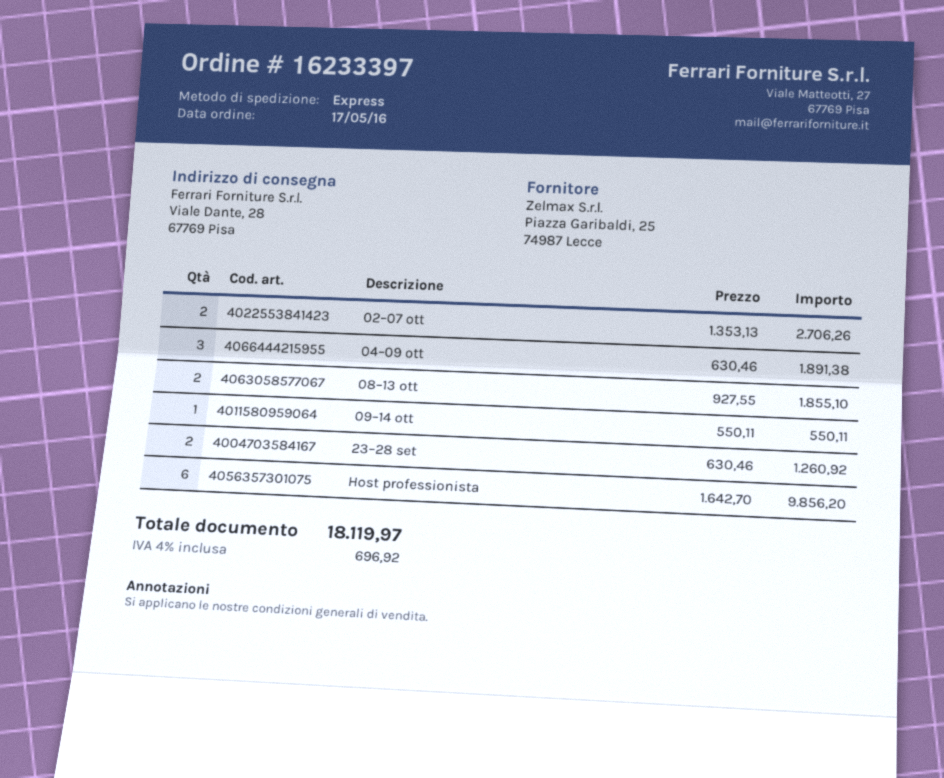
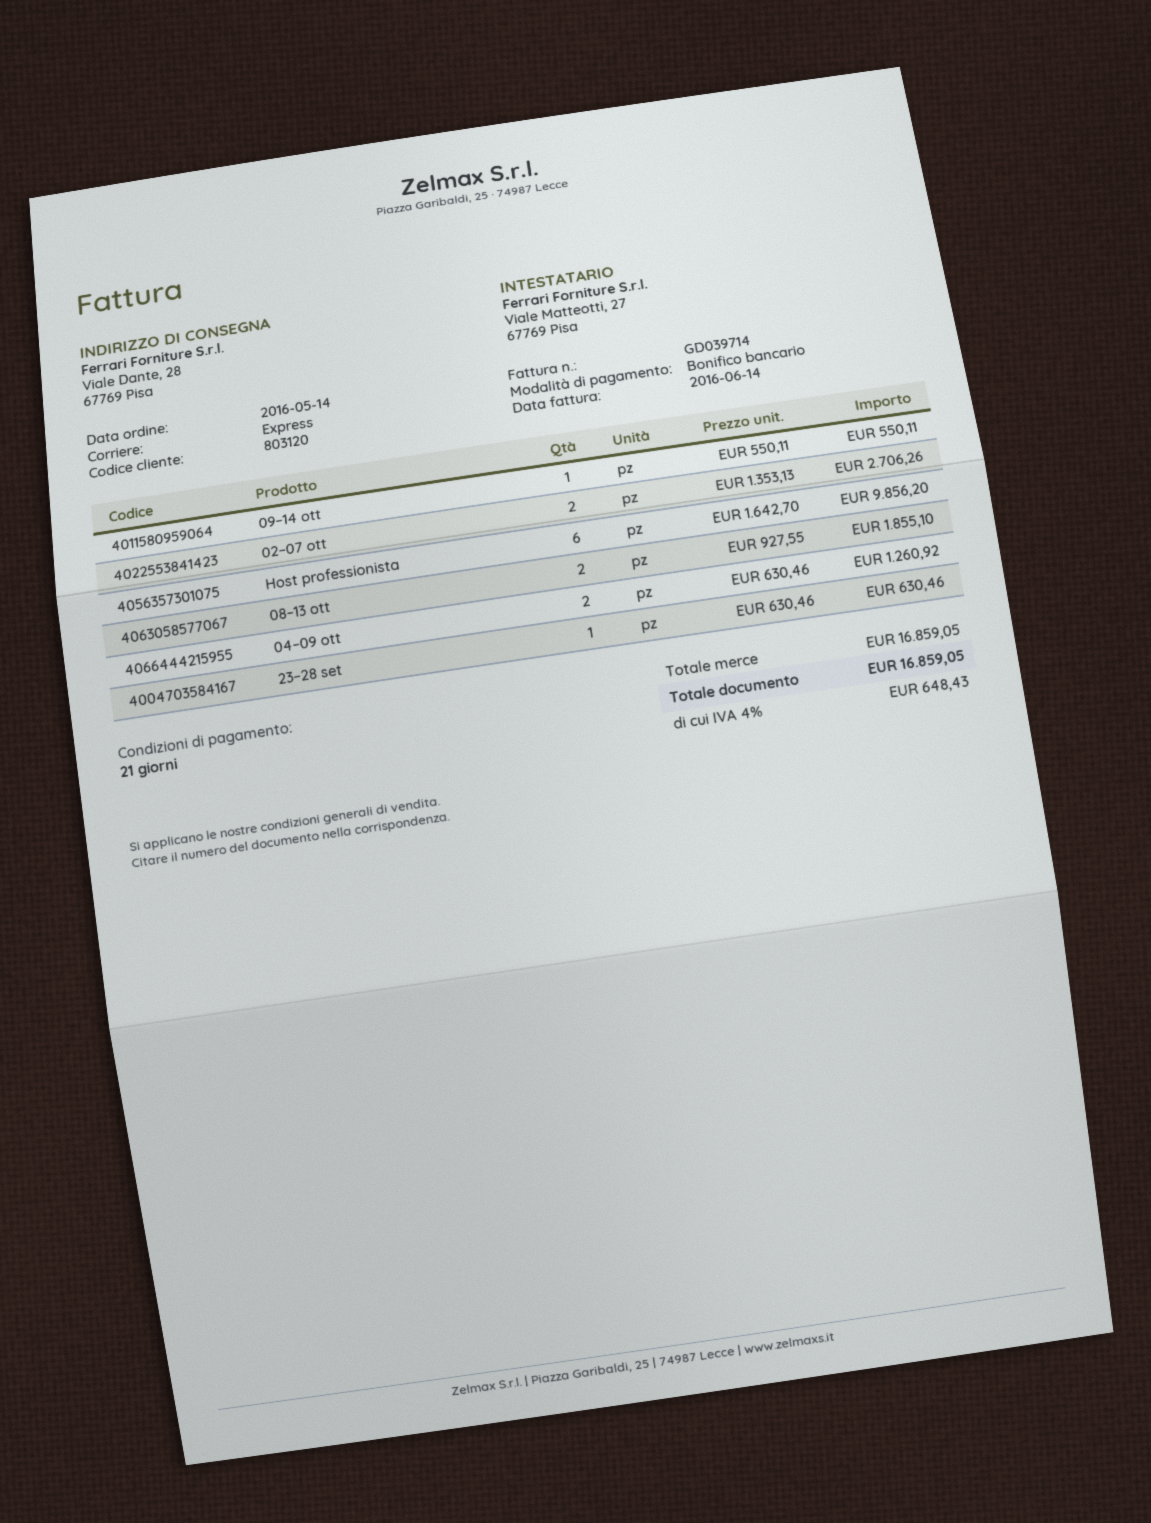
order date: 2016-05-17 -> 2016-05-14
04–09 ott: 3 x 630.46 = 1891.38 -> 2 x 630.46 = 1260.92
23–28 set: 2 x 630.46 = 1260.92 -> 1 x 630.46 = 630.46
tax: 4% = 696.92 -> 4% = 648.43
total: 18119.97 -> 16859.05

